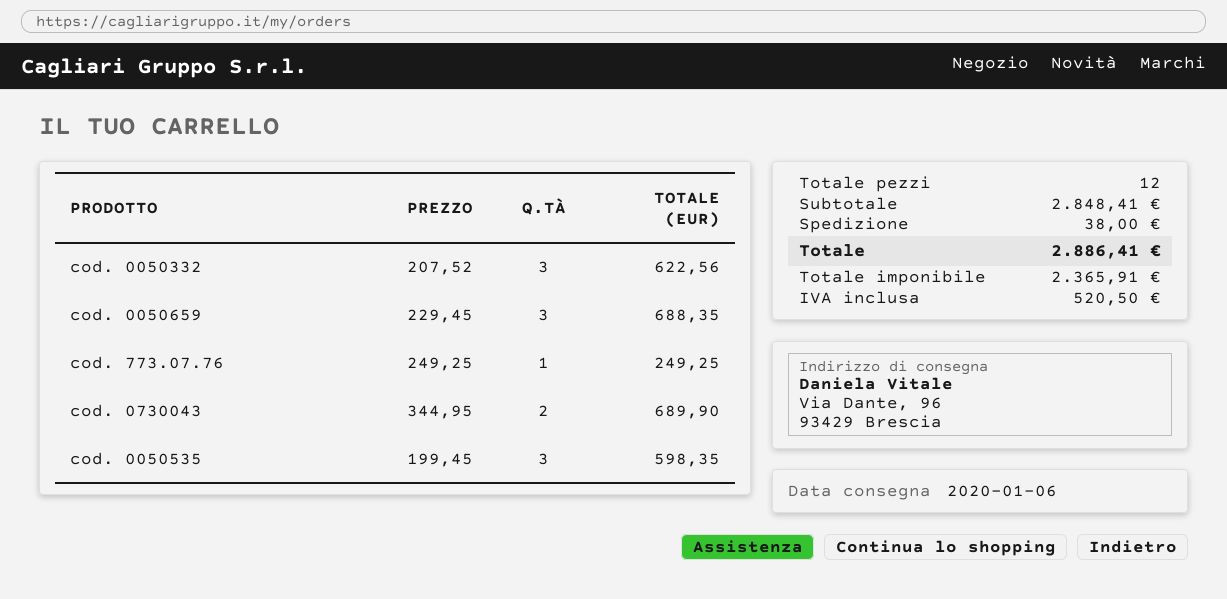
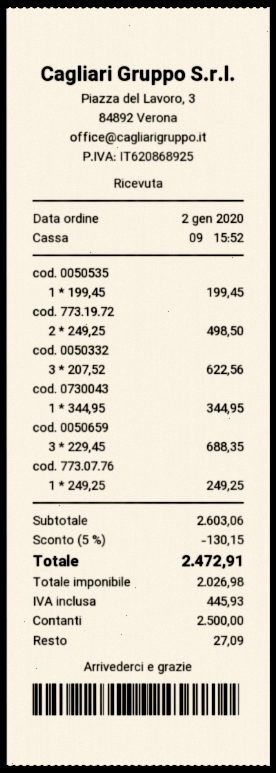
cod. 0730043: 2 x 344.95 = 689.90 -> 1 x 344.95 = 344.95
cod. 0050535: 3 x 199.45 = 598.35 -> 1 x 199.45 = 199.45
cod. 773.19.72: none -> 2 x 249.25 = 498.50
subtotal: 2848.41 -> 2603.06
discount: none -> 5% = 130.15
shipping: 38.00 -> none
net: 2365.91 -> 2026.98
tax: 520.50 -> 445.93
total: 2886.41 -> 2472.91

